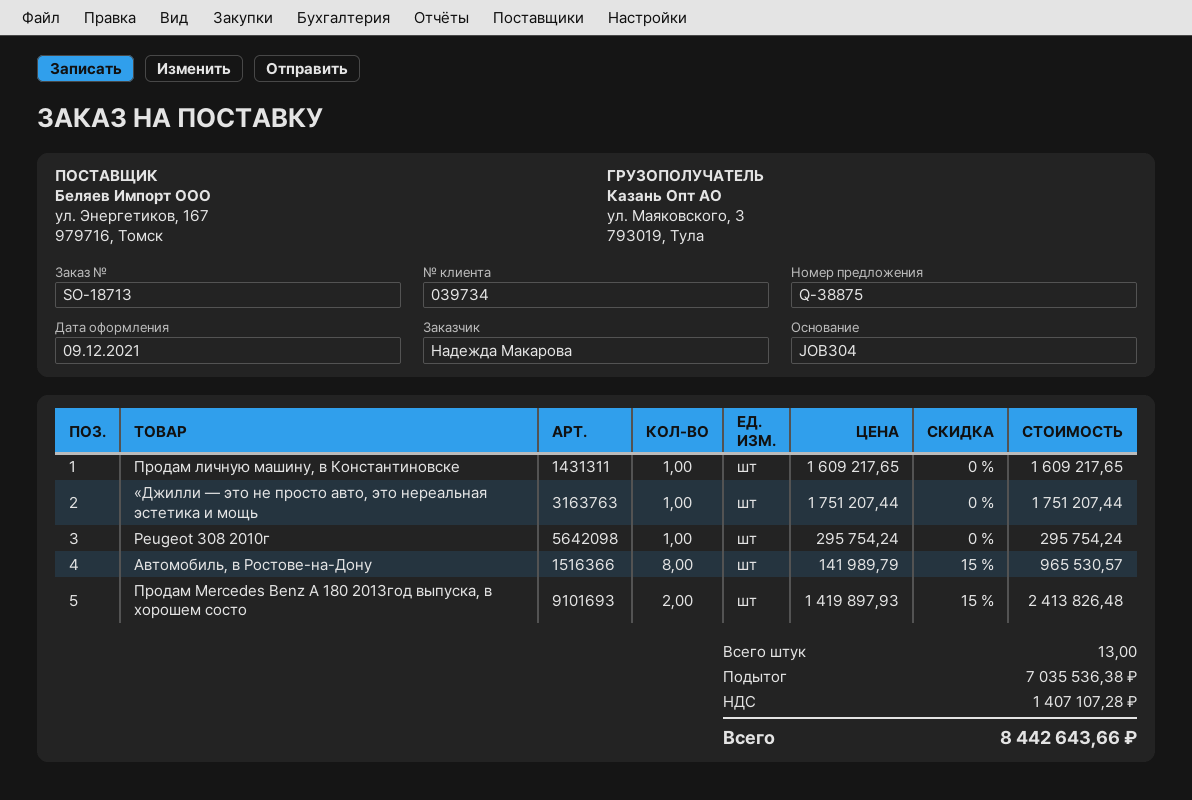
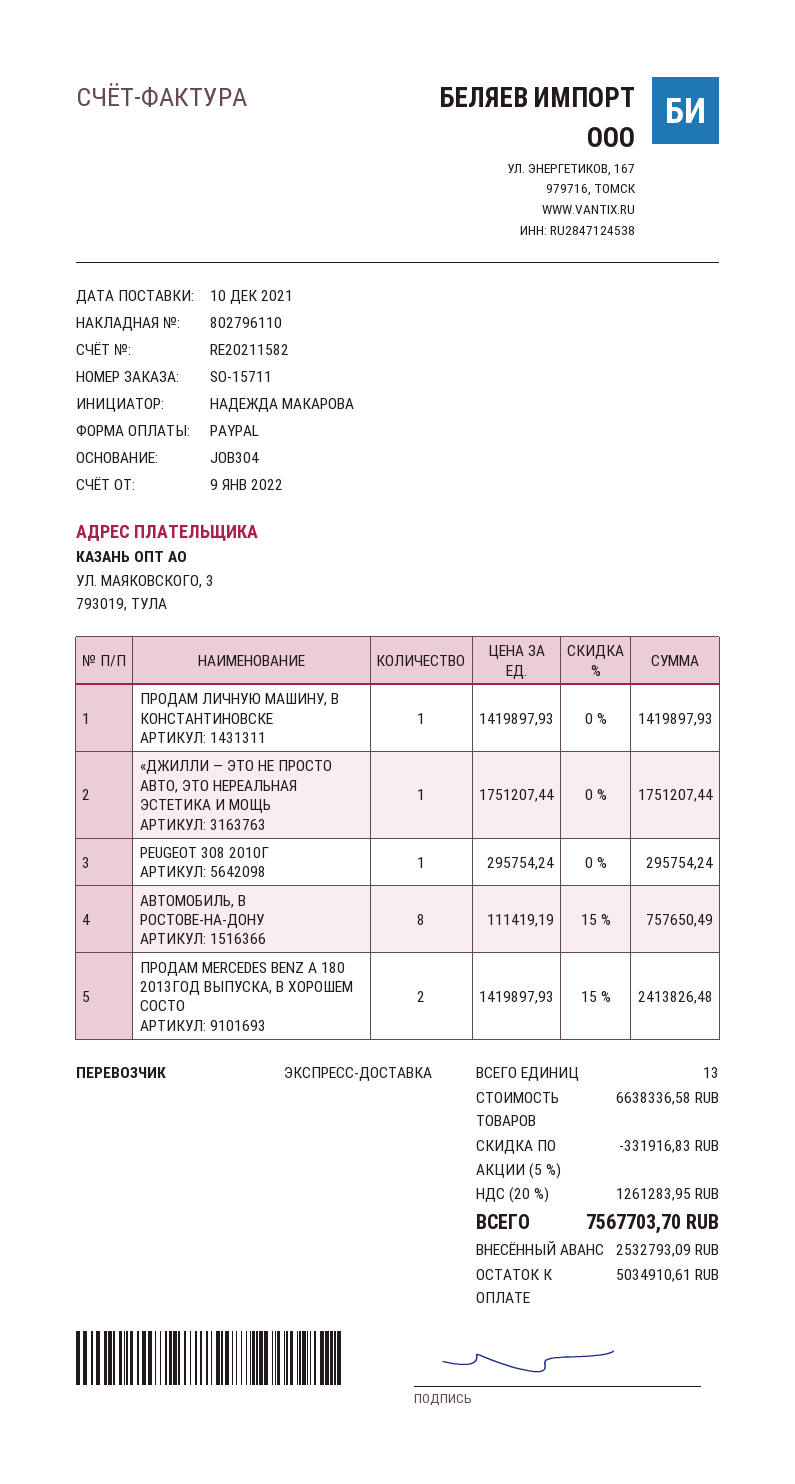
order number: SO-18713 -> SO-15711
Продам личную машину, в Константиновске: 1 x 1609217.65 = 1609217.65 -> 1 x 1419897.93 = 1419897.93
Автомобиль, в Ростове-на-Дону: 8 x 141989.79 - 15% = 965530.57 -> 8 x 111419.19 - 15% = 757650.49
subtotal: 7035536.38 -> 6638336.58
discount: none -> 5% = 331916.83
tax: 1407107.28 -> 1261283.95
total: 8442643.66 -> 7567703.70

